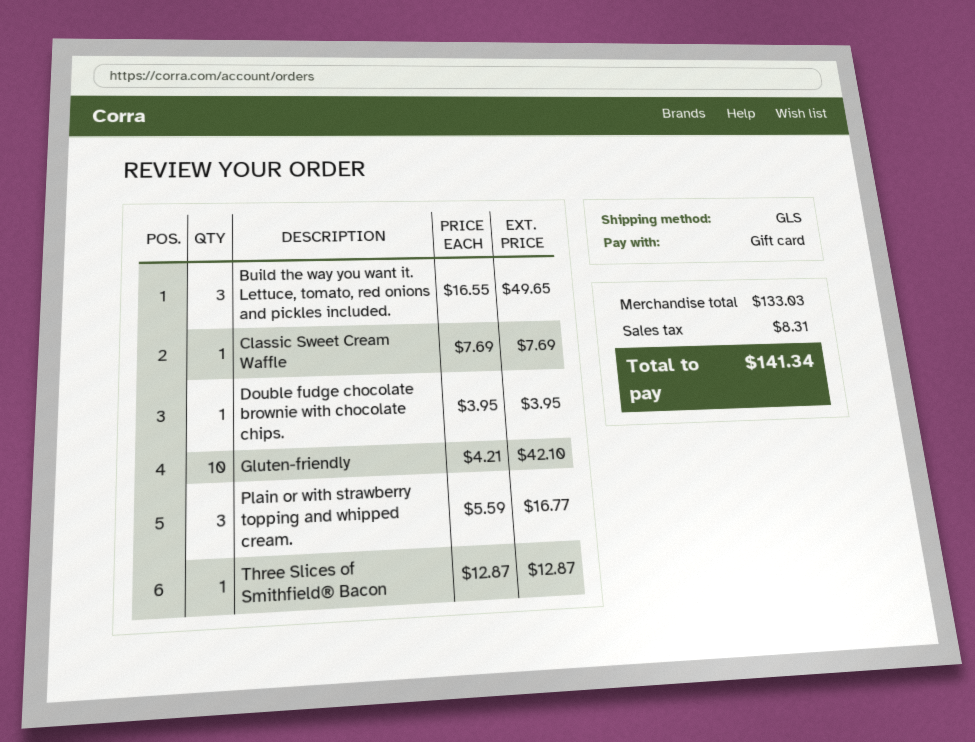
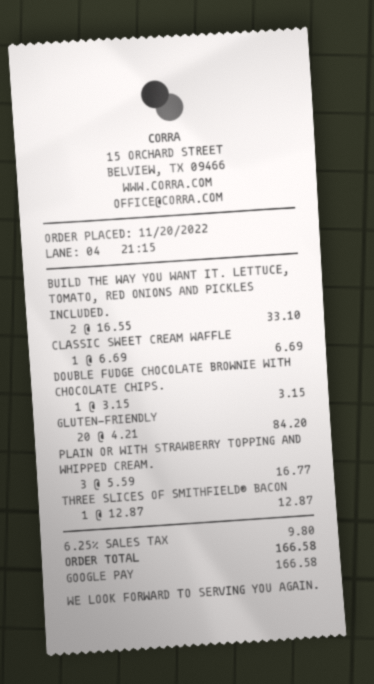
payment method: gift card -> Google Pay
Build the way you want it. Lettuce, tomato, red onions and pickles included.: 3 x 16.55 = 49.65 -> 2 x 16.55 = 33.10
Classic Sweet Cream Waffle: 1 x 7.69 = 7.69 -> 1 x 6.69 = 6.69
Double fudge chocolate brownie with chocolate chips.: 1 x 3.95 = 3.95 -> 1 x 3.15 = 3.15
Gluten-friendly: 10 x 4.21 = 42.10 -> 20 x 4.21 = 84.20
tax: 8.31 -> 9.80
total: 141.34 -> 166.58

